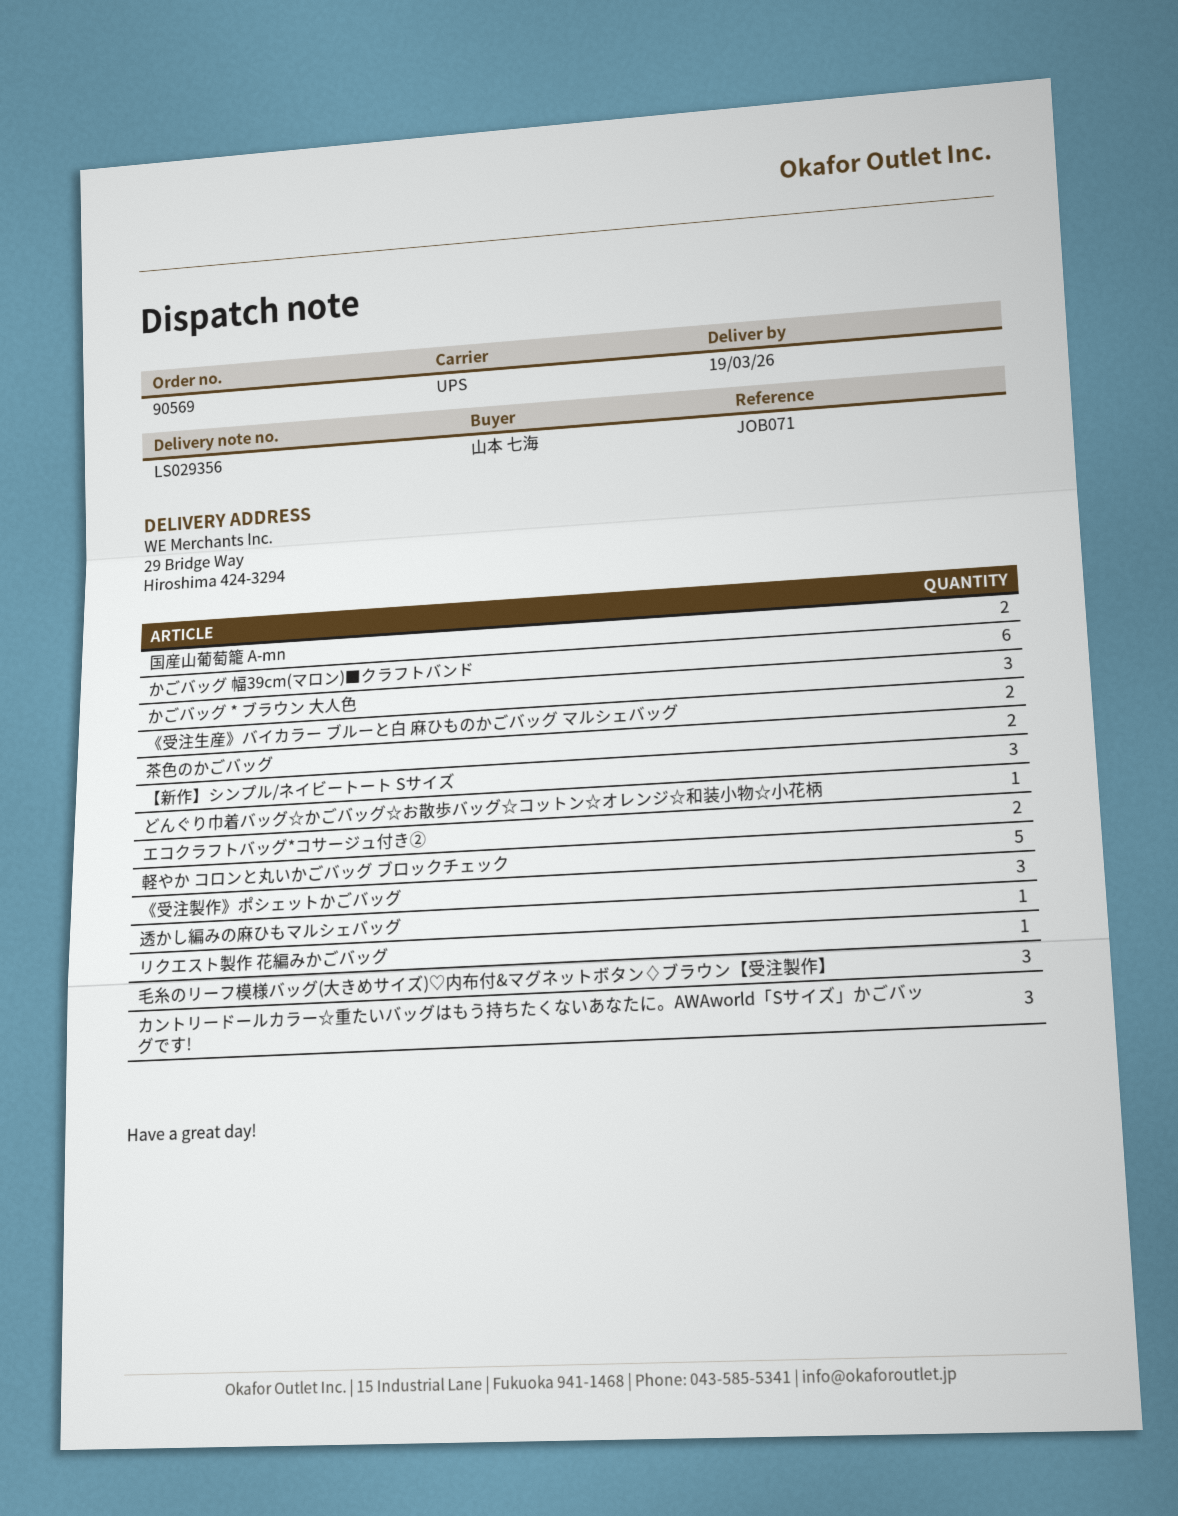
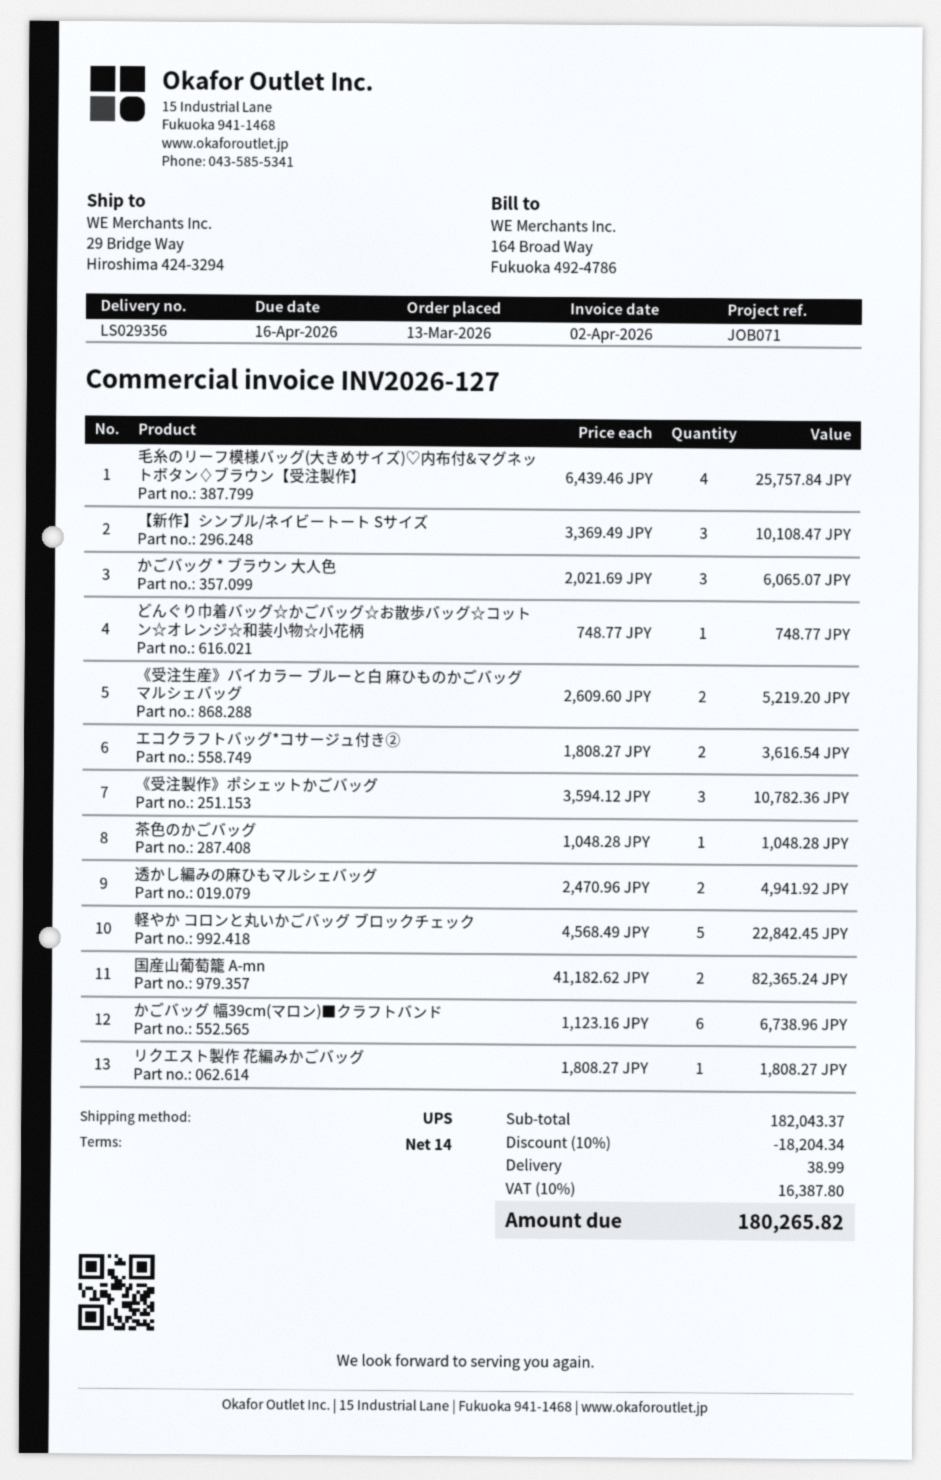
茶色のかごバッグ: 2 -> 1
透かし編みの麻ひもマルシェバッグ: 1 -> 2
毛糸のリーフ模様バッグ(大きめサイズ)♡内布付&マグネットボタン♢ブラウン【受注製作】: 3 -> 4
カントリードールカラー☆重たいバッグはもう持ちたくないあなたに。AWAworld「Sサイズ」かごバッグです!: 3 -> none

